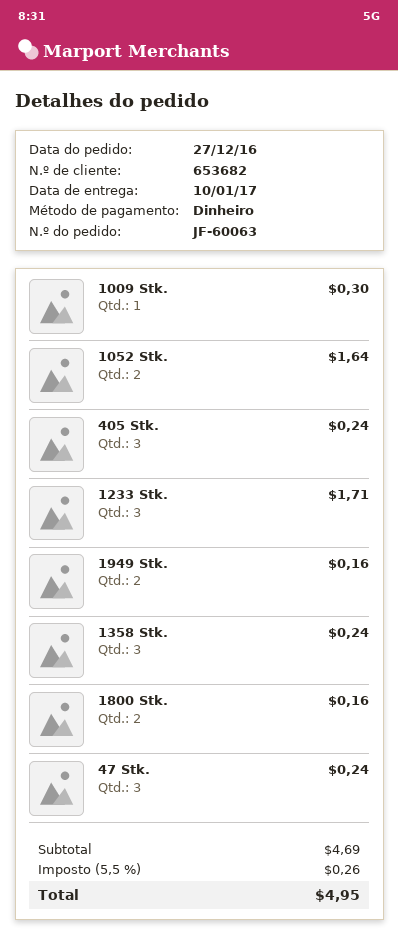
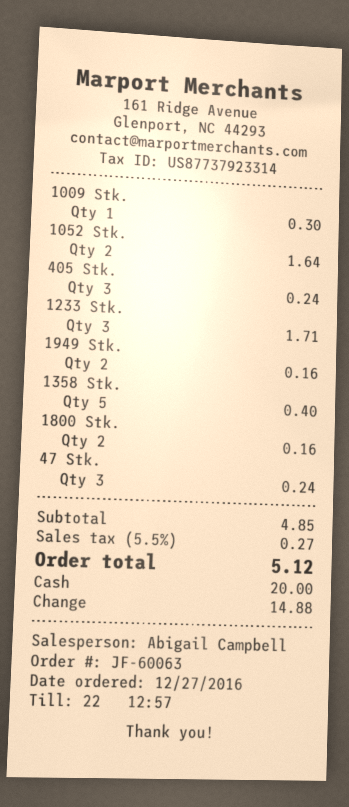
1358 Stk.: 3 for 0.24 -> 5 for 0.40
subtotal: 4.69 -> 4.85
tax: 5.5% = 0.26 -> 5.5% = 0.27
total: 4.95 -> 5.12

